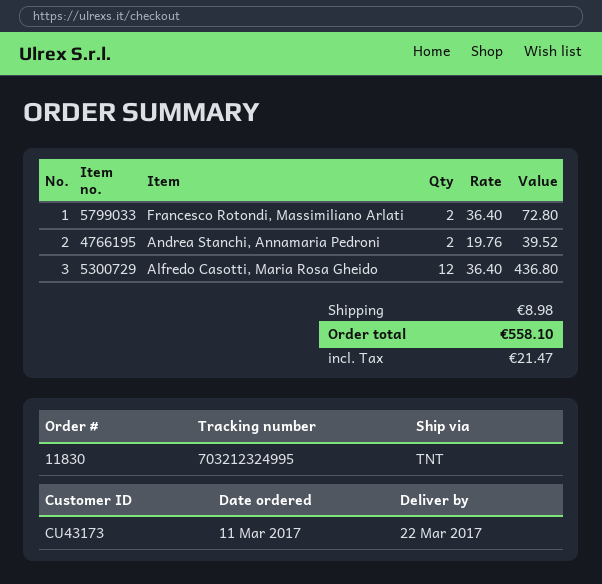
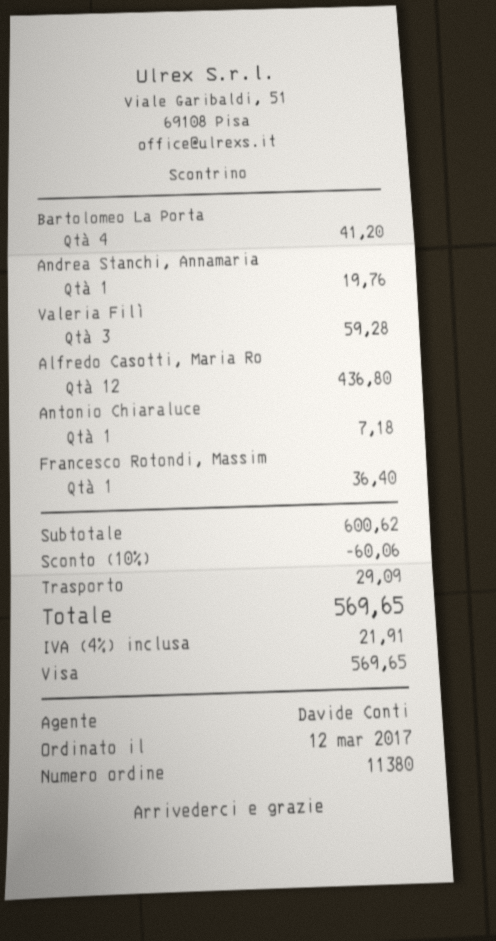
order number: 11830 -> 11380
order date: 2017-03-11 -> 2017-03-12
Francesco Rotondi, Massimiliano Arlati: 2 for 72.80 -> 1 for 36.40
Andrea Stanchi, Annamaria Pedroni: 2 for 39.52 -> 1 for 19.76
Bartolomeo La Porta: none -> 4 for 41.20
Valeria Filì: none -> 3 for 59.28
Antonio Chiaraluce: none -> 1 for 7.18
discount: none -> 10% = 60.06
shipping: 8.98 -> 29.09
tax: 21.47 -> 21.91
total: 558.10 -> 569.65

